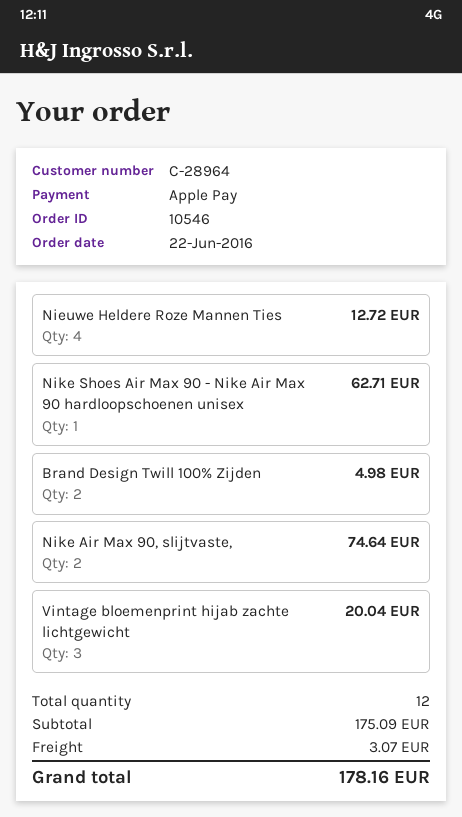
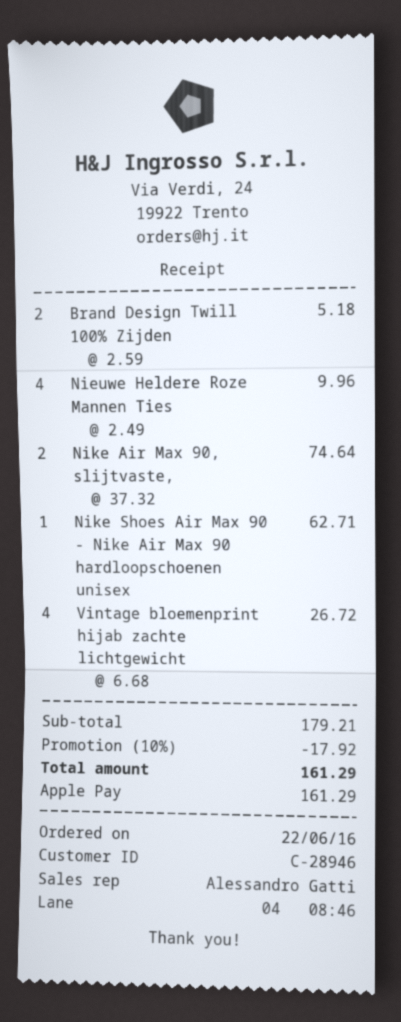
customer number: C-28964 -> C-28946
Nieuwe Heldere Roze Mannen Ties: 4 for 12.72 -> 4 for 9.96
Brand Design Twill 100% Zijden: 2 for 4.98 -> 2 for 5.18
Vintage bloemenprint hijab zachte lichtgewicht: 3 for 20.04 -> 4 for 26.72
subtotal: 175.09 -> 179.21
discount: none -> 10% = 17.92
shipping: 3.07 -> none
total: 178.16 -> 161.29

